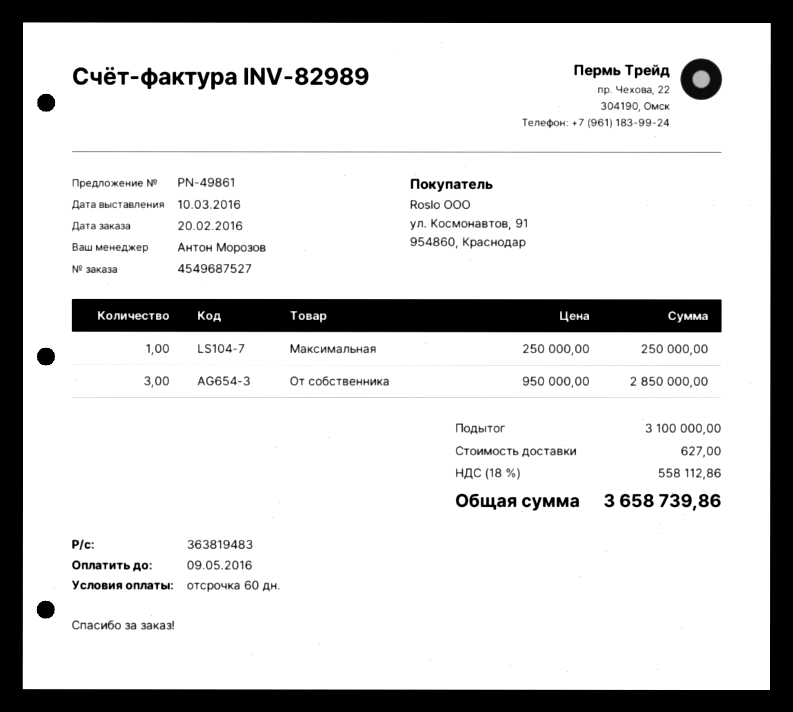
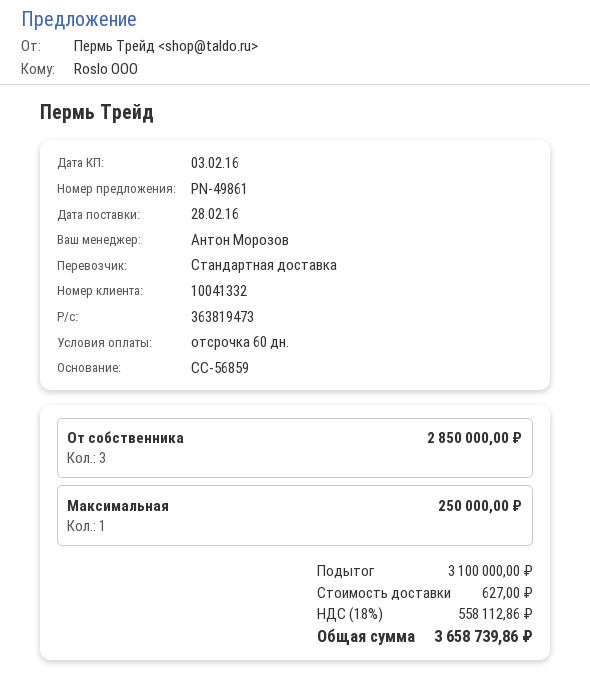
bank account: 363819483 -> 363819473

